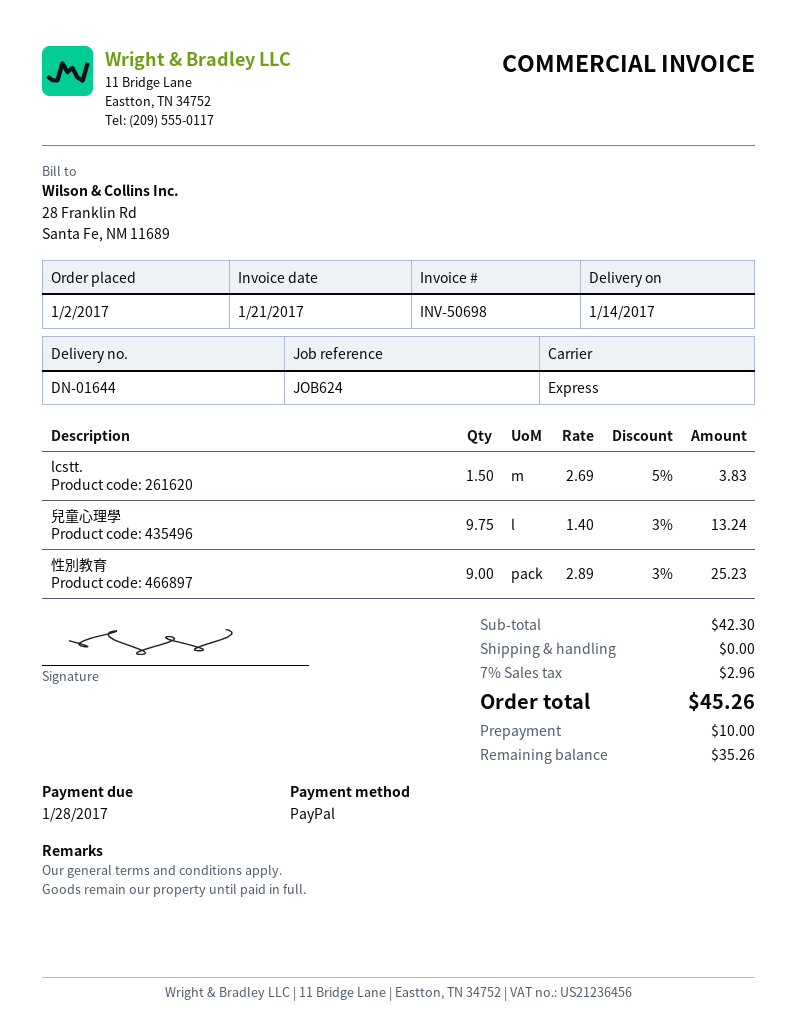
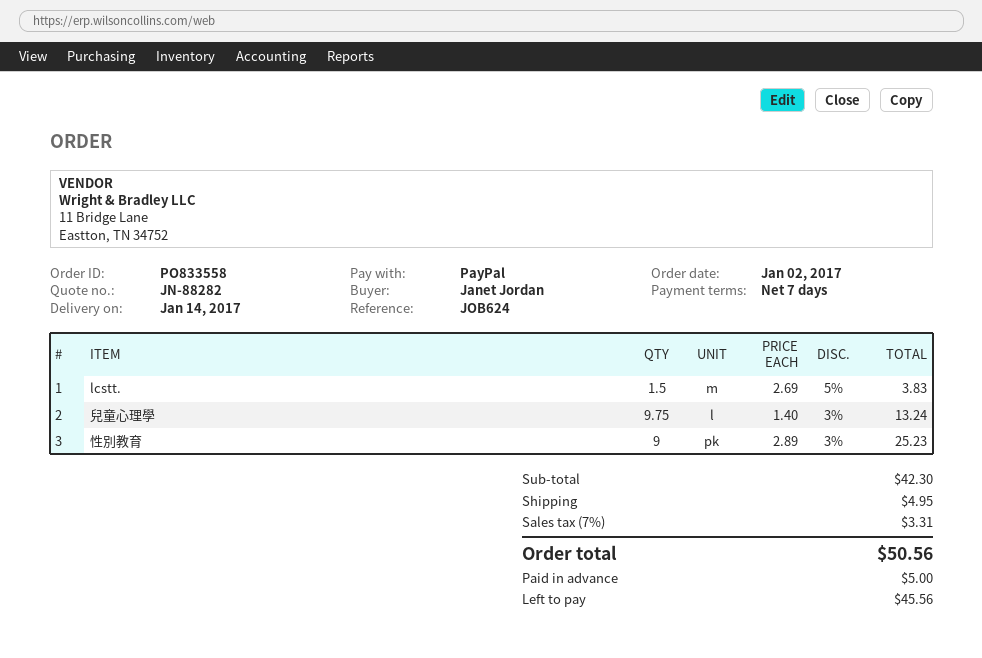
shipping: 0.00 -> 4.95
tax: 7% = 2.96 -> 7% = 3.31
total: 45.26 -> 50.56
deposit: 10.00 -> 5.00
balance: 35.26 -> 45.56

